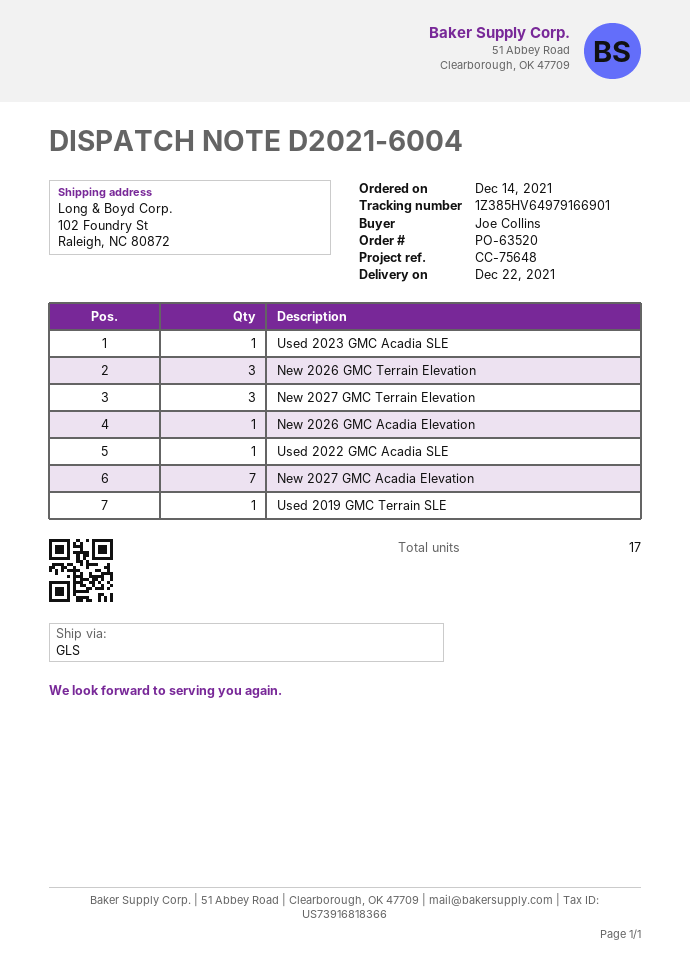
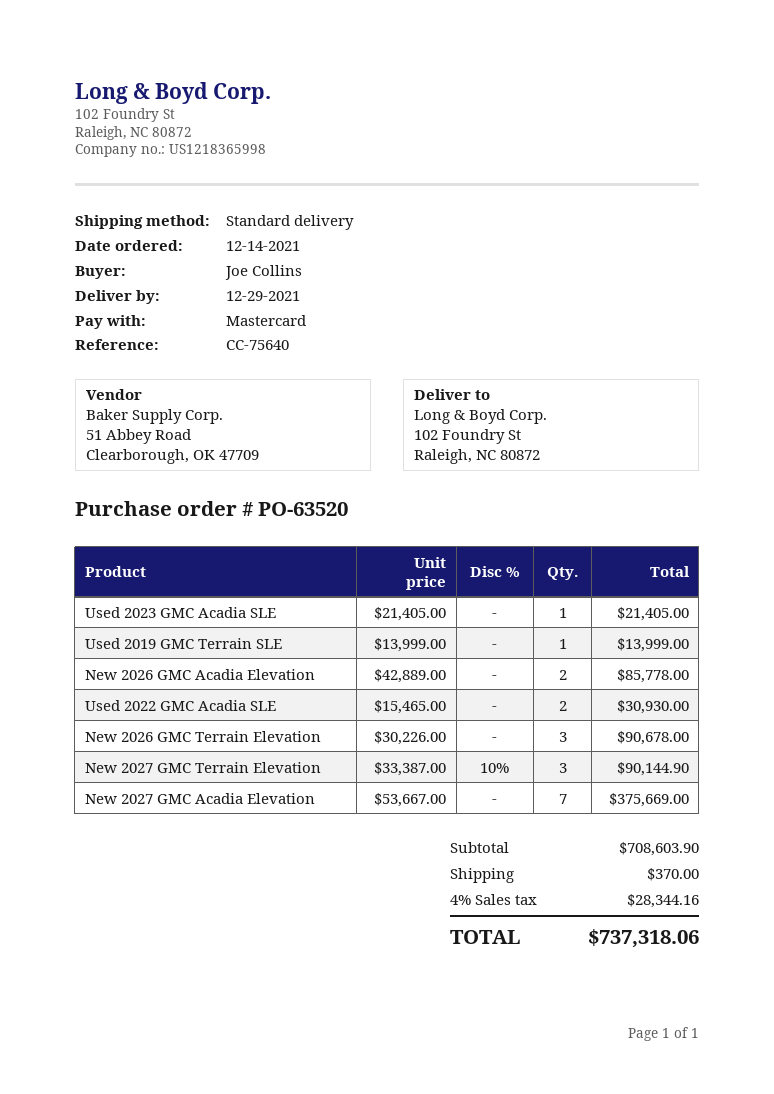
delivery date: 2021-12-22 -> 2021-12-29
reference: CC-75648 -> CC-75640
shipping method: GLS -> standard
New 2026 GMC Acadia Elevation: 1 -> 2
Used 2022 GMC Acadia SLE: 1 -> 2

